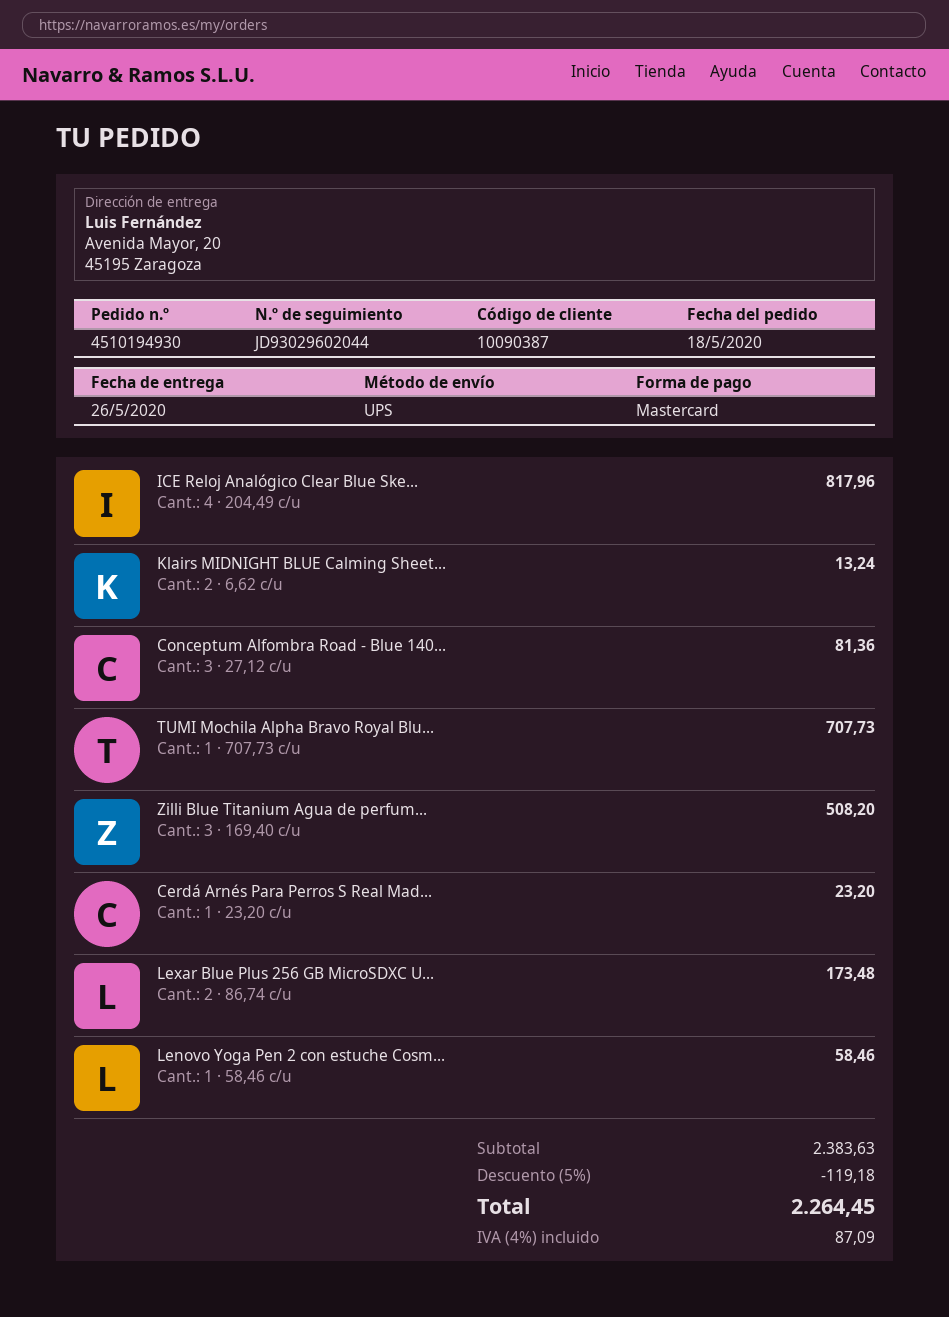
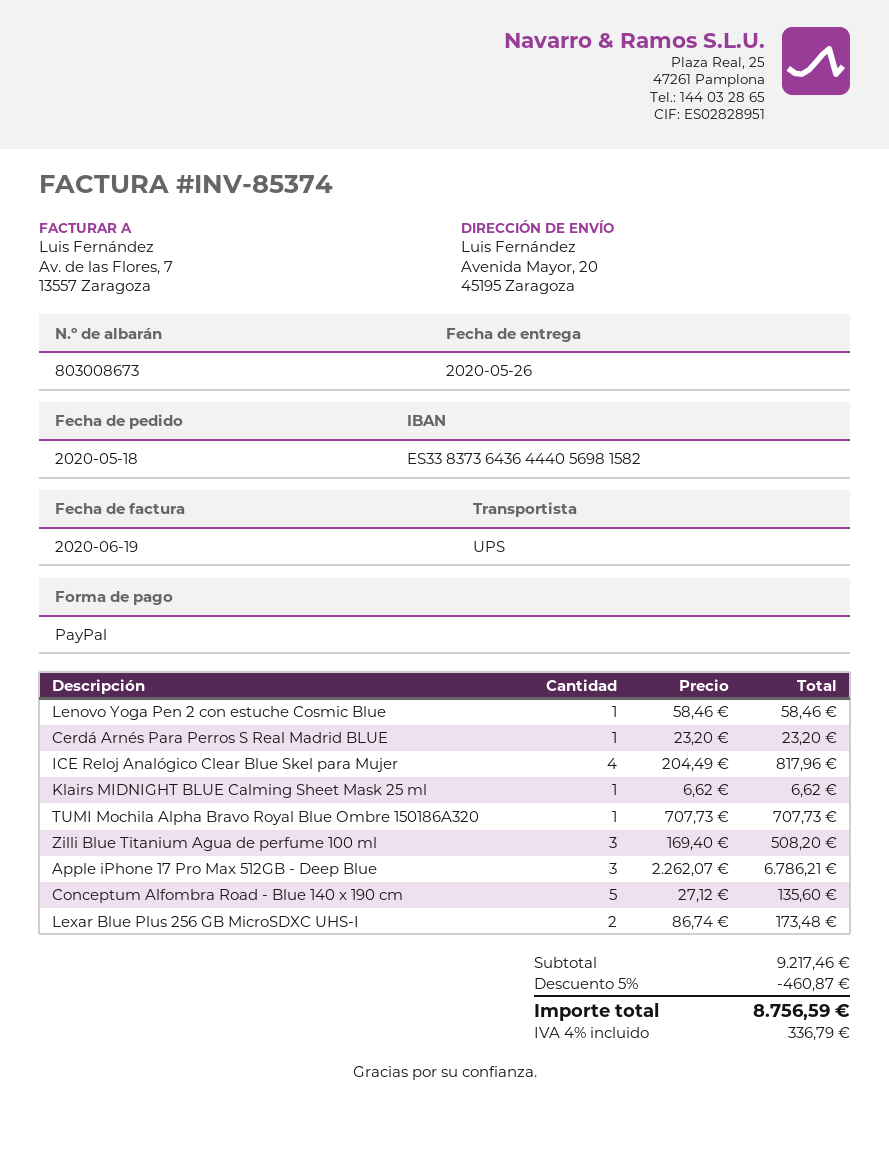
payment method: Mastercard -> PayPal
Klairs MIDNIGHT BLUE Calming Sheet...: 2 x 6.62 = 13.24 -> 1 x 6.62 = 6.62
Conceptum Alfombra Road - Blue 140...: 3 x 27.12 = 81.36 -> 5 x 27.12 = 135.60
Apple iPhone 17 Pro Max 512GB - Deep Blue: none -> 3 x 2262.07 = 6786.21
subtotal: 2383.63 -> 9217.46
discount: 5% = 119.18 -> 5% = 460.87
tax: 4% = 87.09 -> 4% = 336.79
total: 2264.45 -> 8756.59

